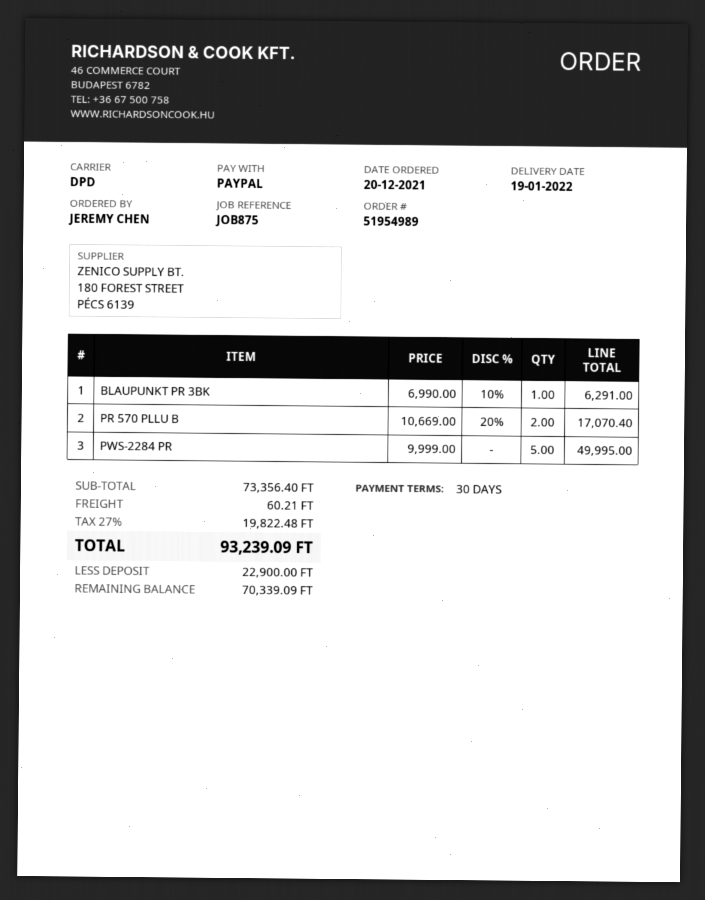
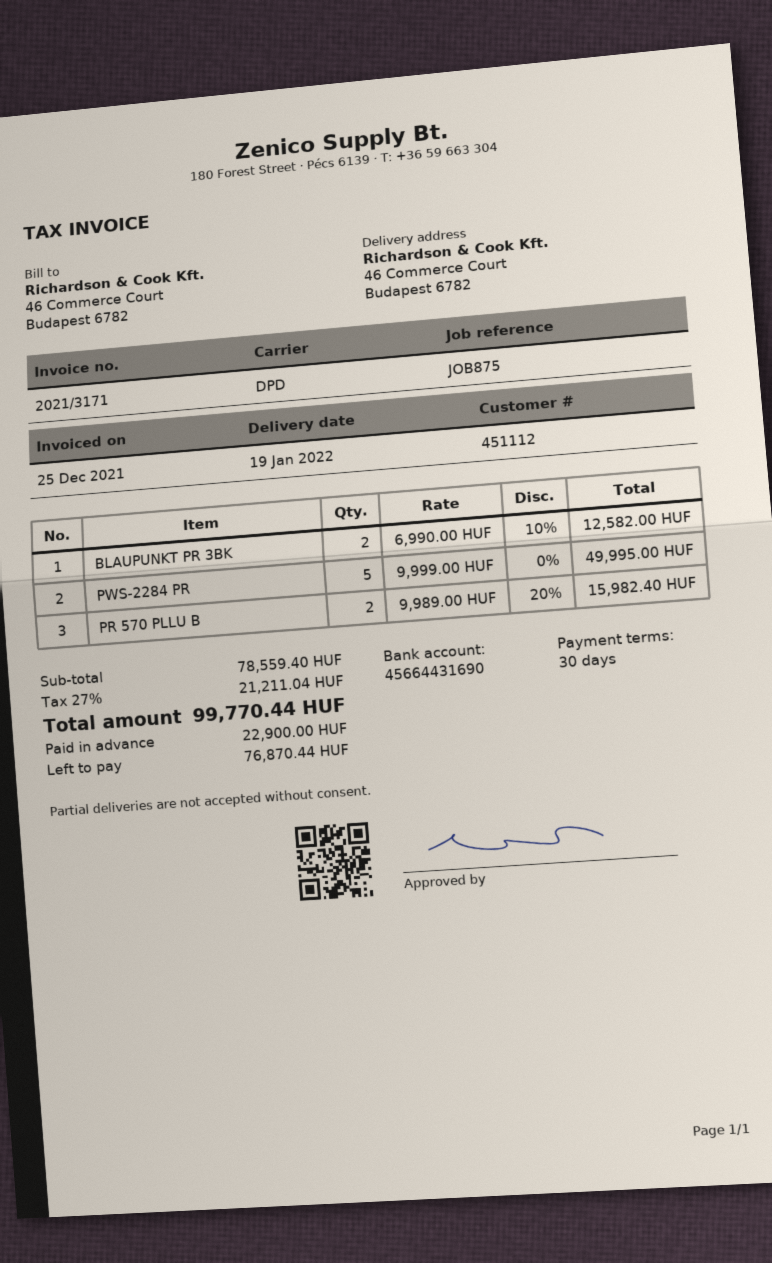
BLAUPUNKT PR 3BK: 1 x 6990.00 - 10% = 6291.00 -> 2 x 6990.00 - 10% = 12582.00
PR 570 PLLU B: 2 x 10669.00 - 20% = 17070.40 -> 2 x 9989.00 - 20% = 15982.40
subtotal: 73356.40 -> 78559.40
shipping: 60.21 -> none
tax: 27% = 19822.48 -> 27% = 21211.04
total: 93239.09 -> 99770.44
balance: 70339.09 -> 76870.44

